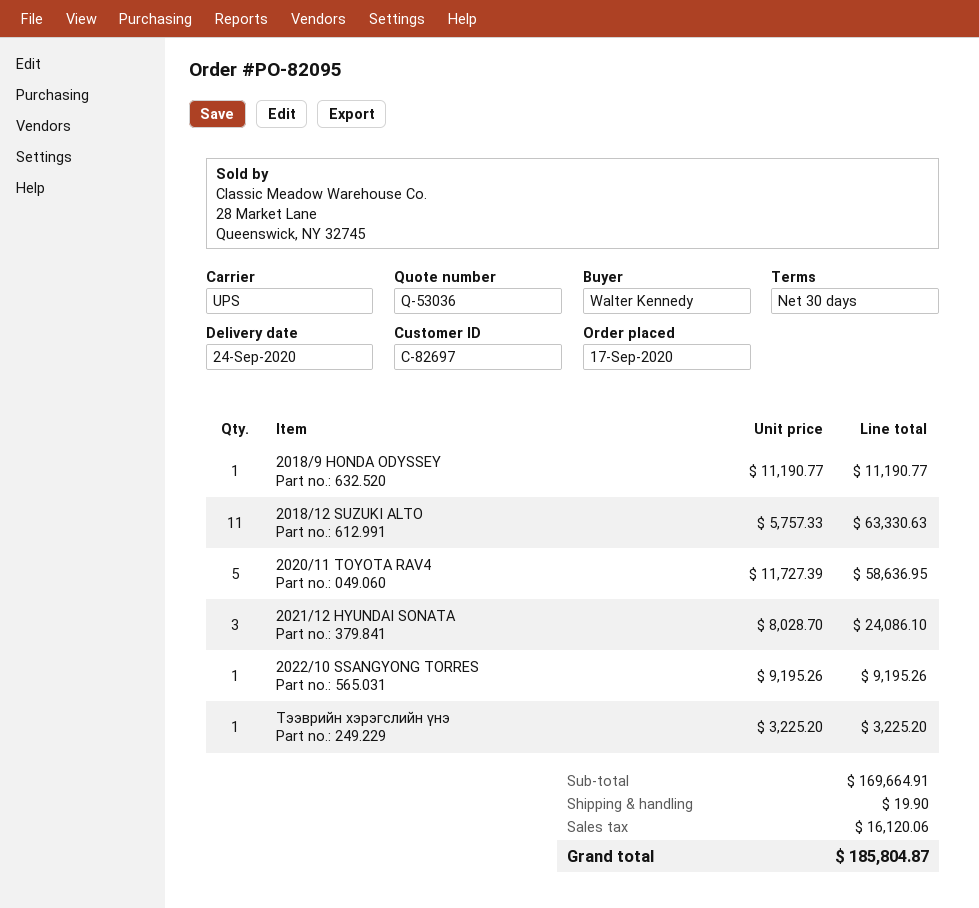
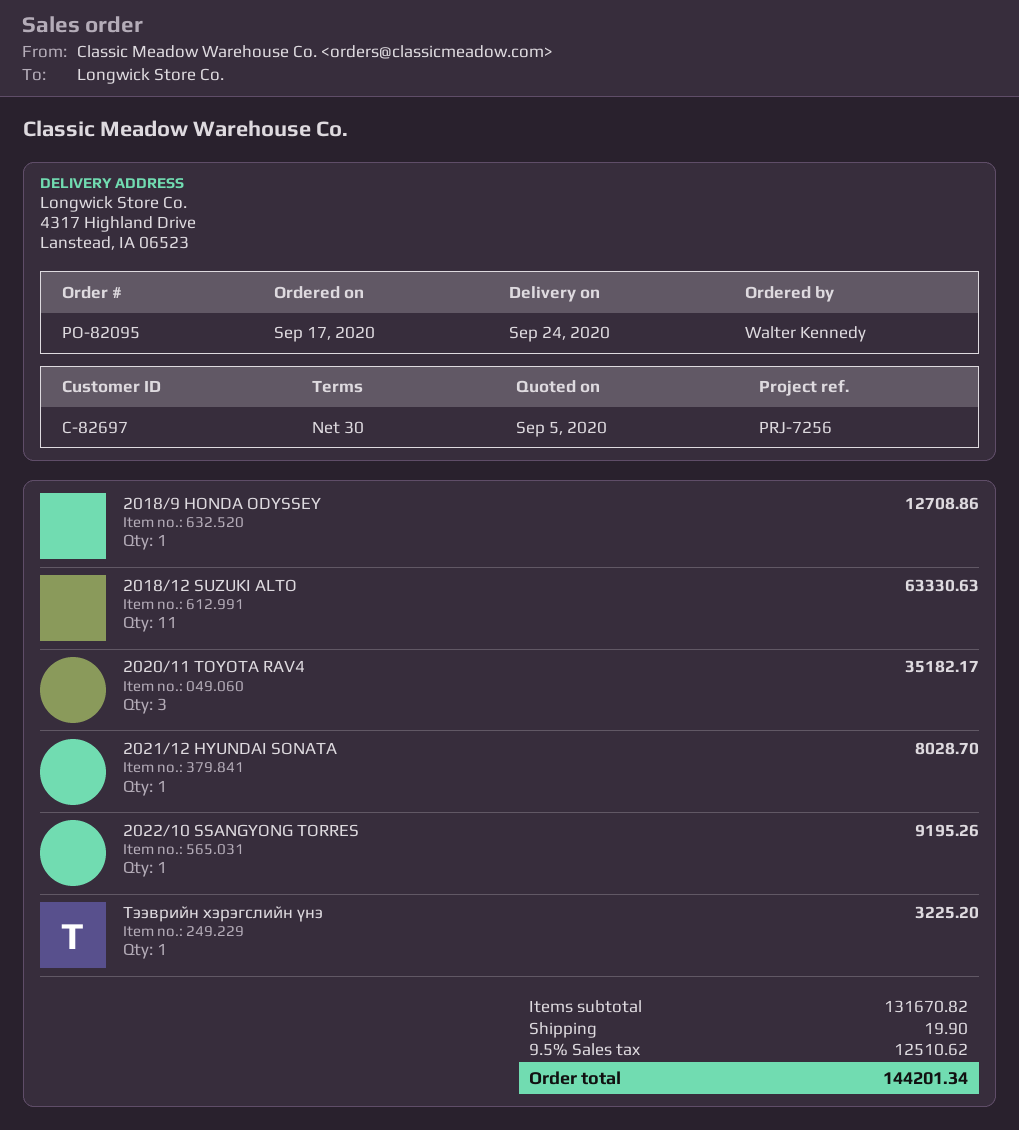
2018/9 HONDA ODYSSEY: 1 for 11190.77 -> 1 for 12708.86
2020/11 TOYOTA RAV4: 5 for 58636.95 -> 3 for 35182.17
2021/12 HYUNDAI SONATA: 3 for 24086.10 -> 1 for 8028.70
subtotal: 169664.91 -> 131670.82
tax: 16120.06 -> 12510.62
total: 185804.87 -> 144201.34

